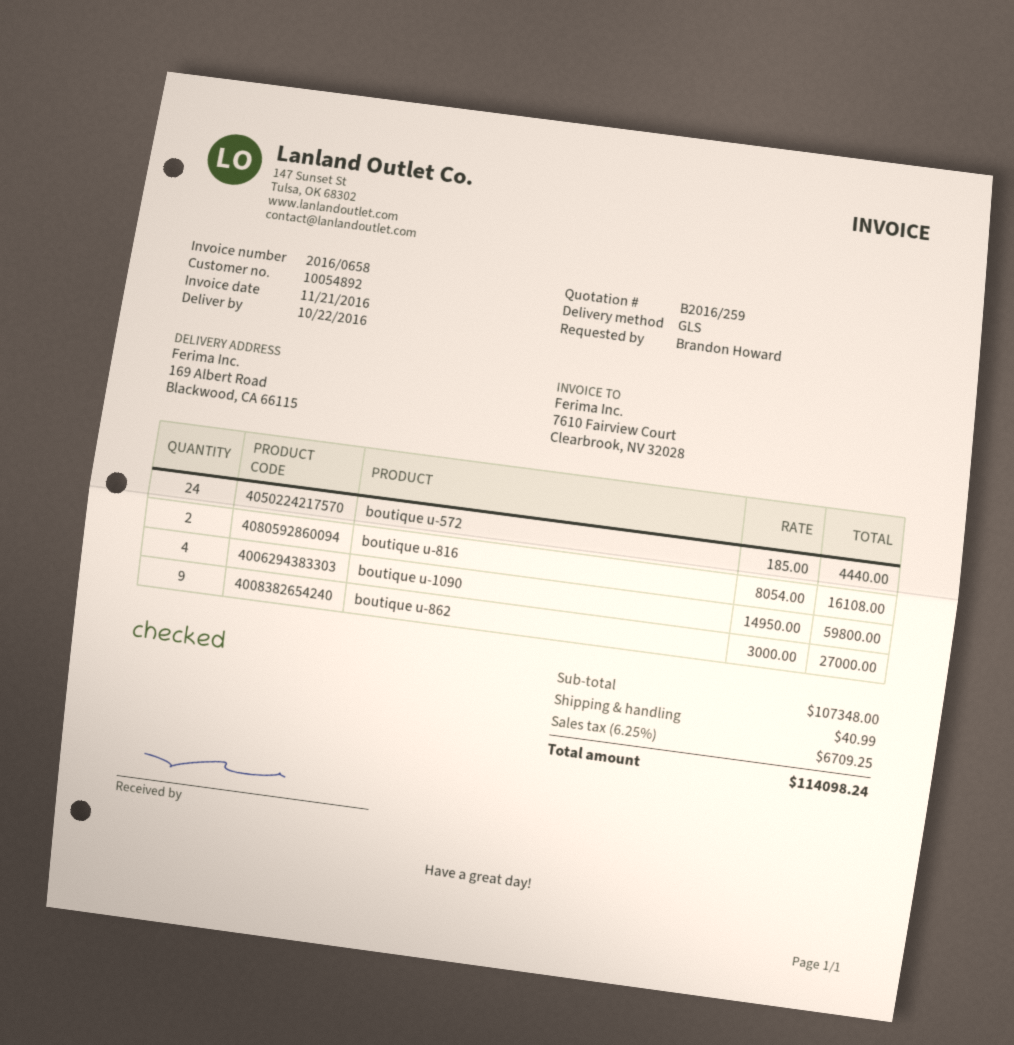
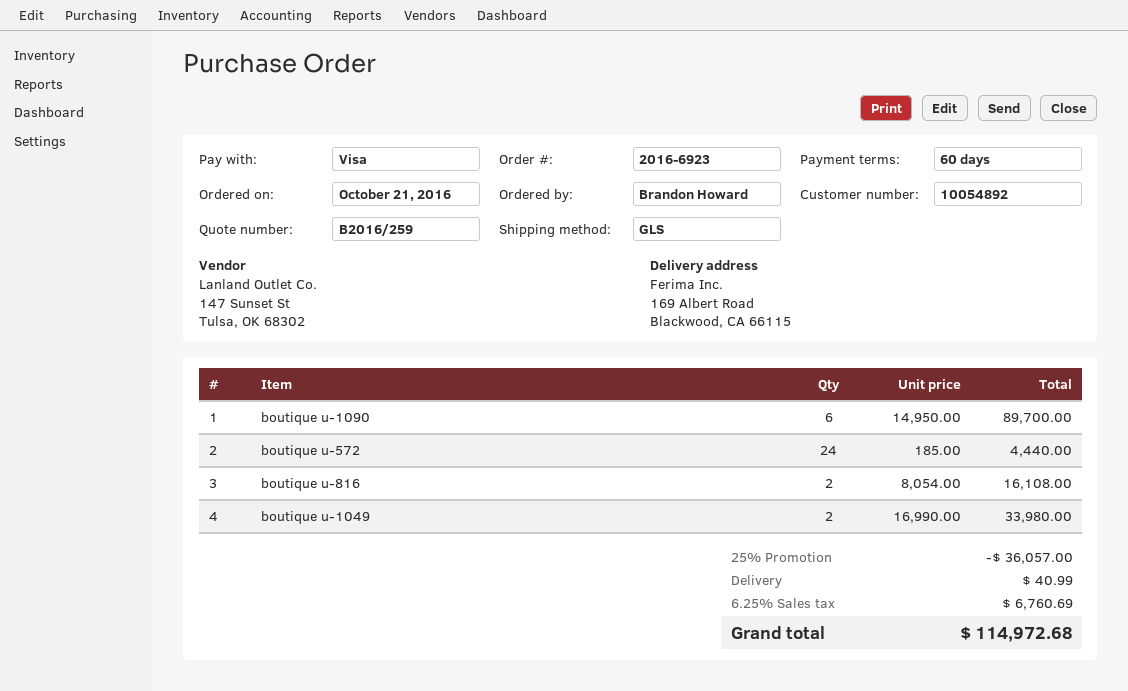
boutique u-1090: 4 x 14950.00 = 59800.00 -> 6 x 14950.00 = 89700.00
boutique u-862: 9 x 3000.00 = 27000.00 -> none
boutique u-1049: none -> 2 x 16990.00 = 33980.00
discount: none -> 25% = 36057.00
tax: 6.25% = 6709.25 -> 6.25% = 6760.69
total: 114098.24 -> 114972.68

